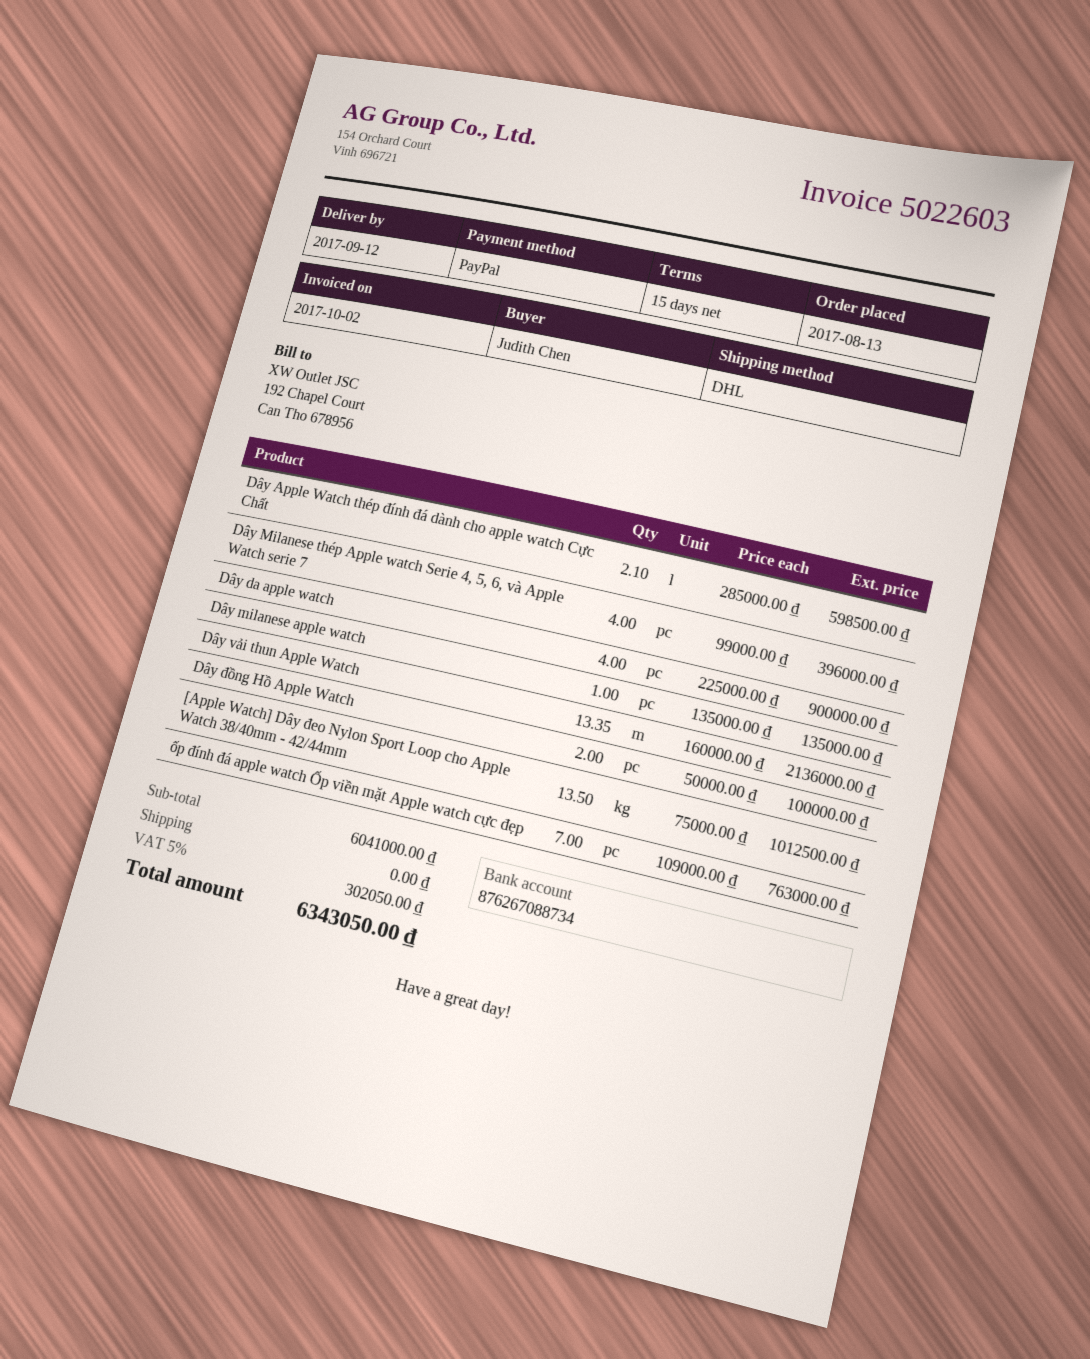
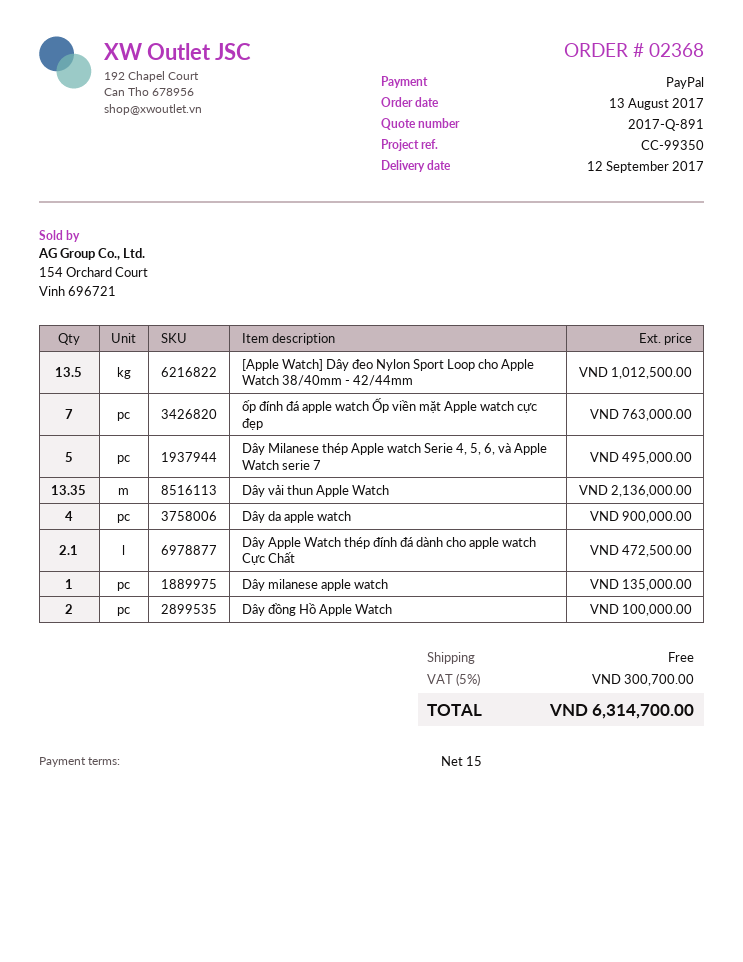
Dây Apple Watch thép đính đá dành cho apple watch Cực Chất: 2.1 for 598500.00 -> 2.1 for 472500.00
Dây Milanese thép Apple watch Serie 4, 5, 6, và Apple Watch serie 7: 4 for 396000.00 -> 5 for 495000.00
tax: 5% = 302050.00 -> 5% = 300700.00
total: 6343050.00 -> 6314700.00

